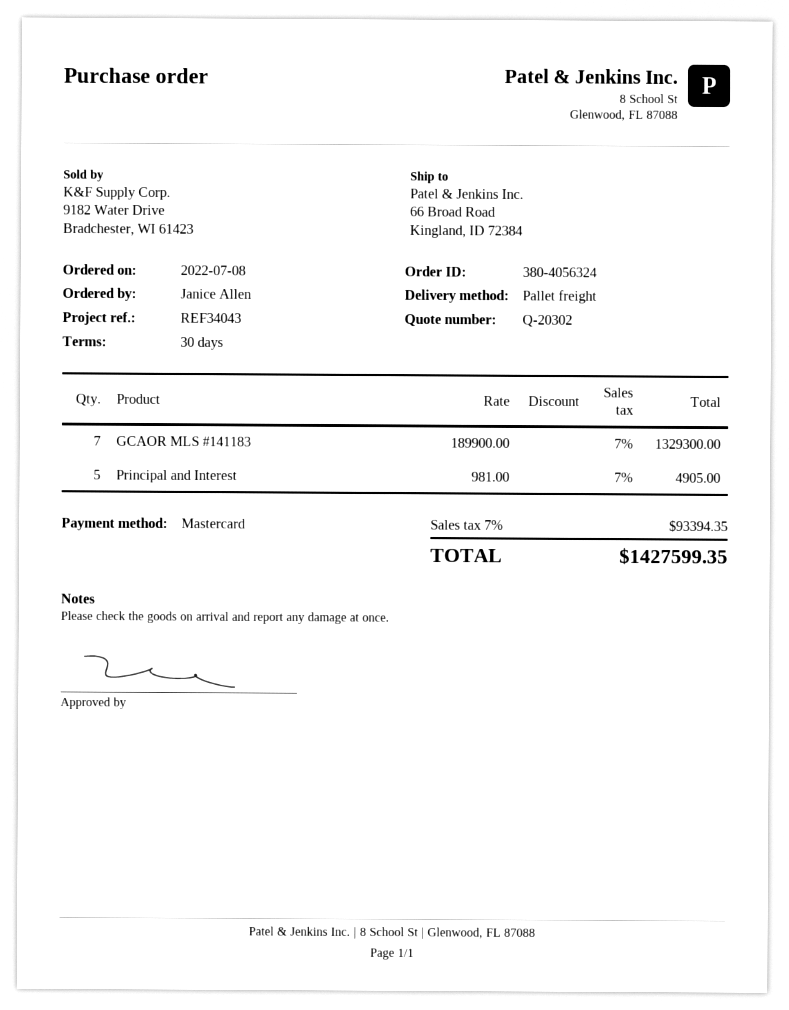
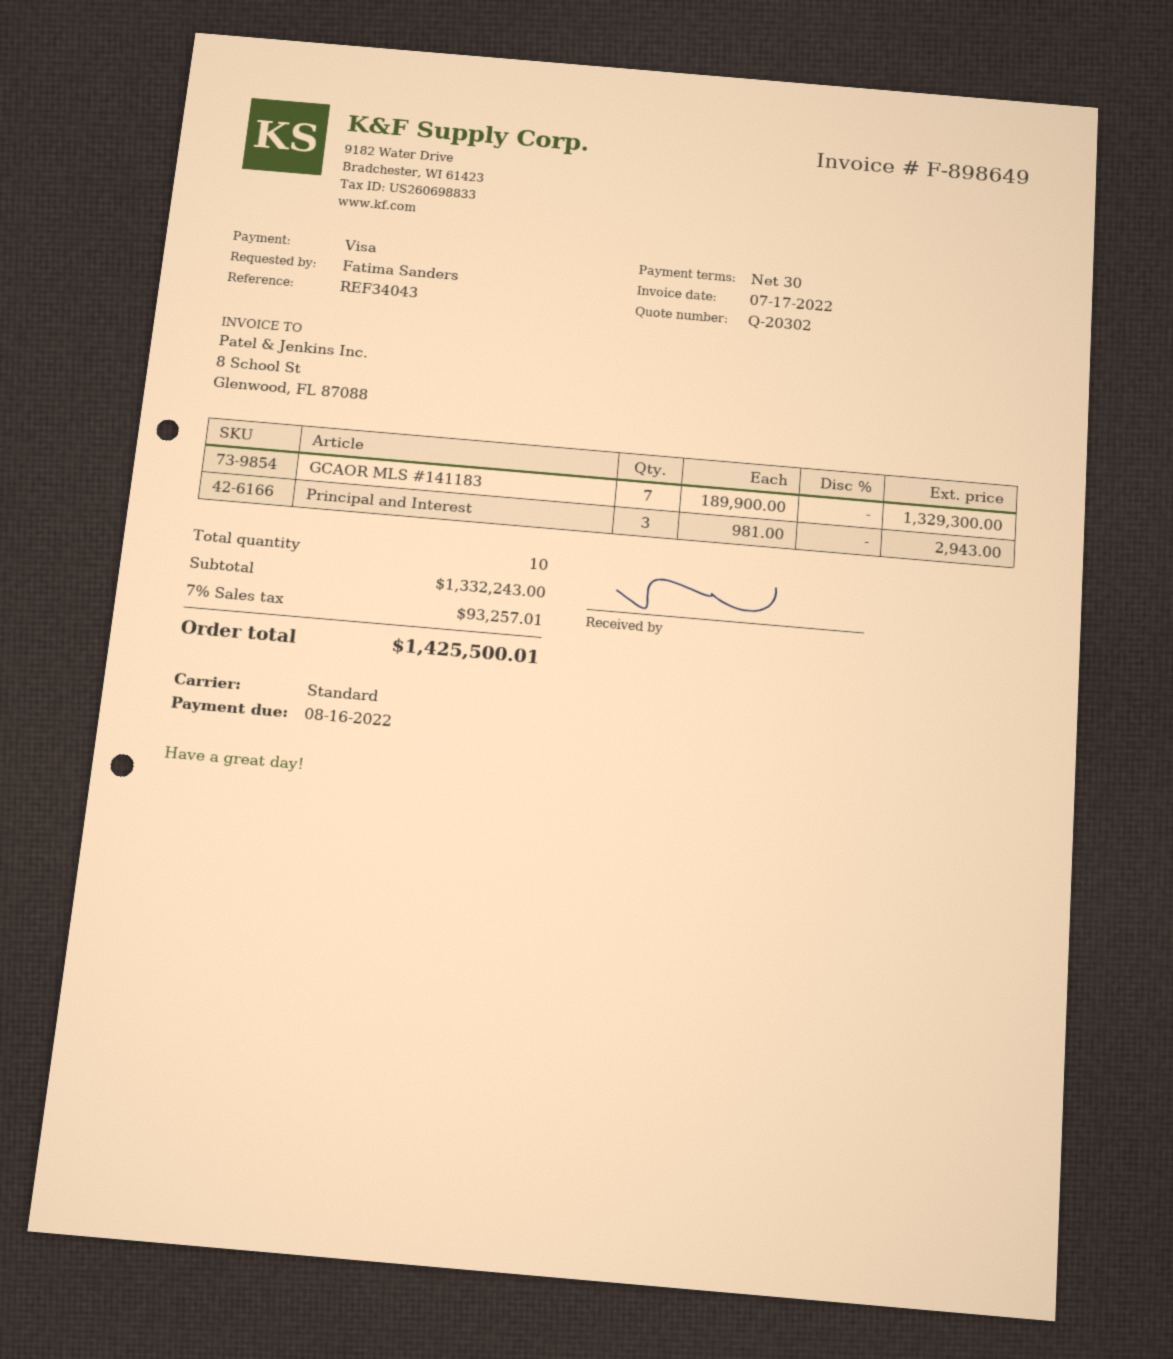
ordered by: Janice Allen -> Fatima Sanders
payment method: Mastercard -> Visa
shipping method: pallet freight -> standard
Principal and Interest: 5 x 981.00 = 4905.00 -> 3 x 981.00 = 2943.00
tax: 7% = 93394.35 -> 7% = 93257.01
total: 1427599.35 -> 1425500.01

